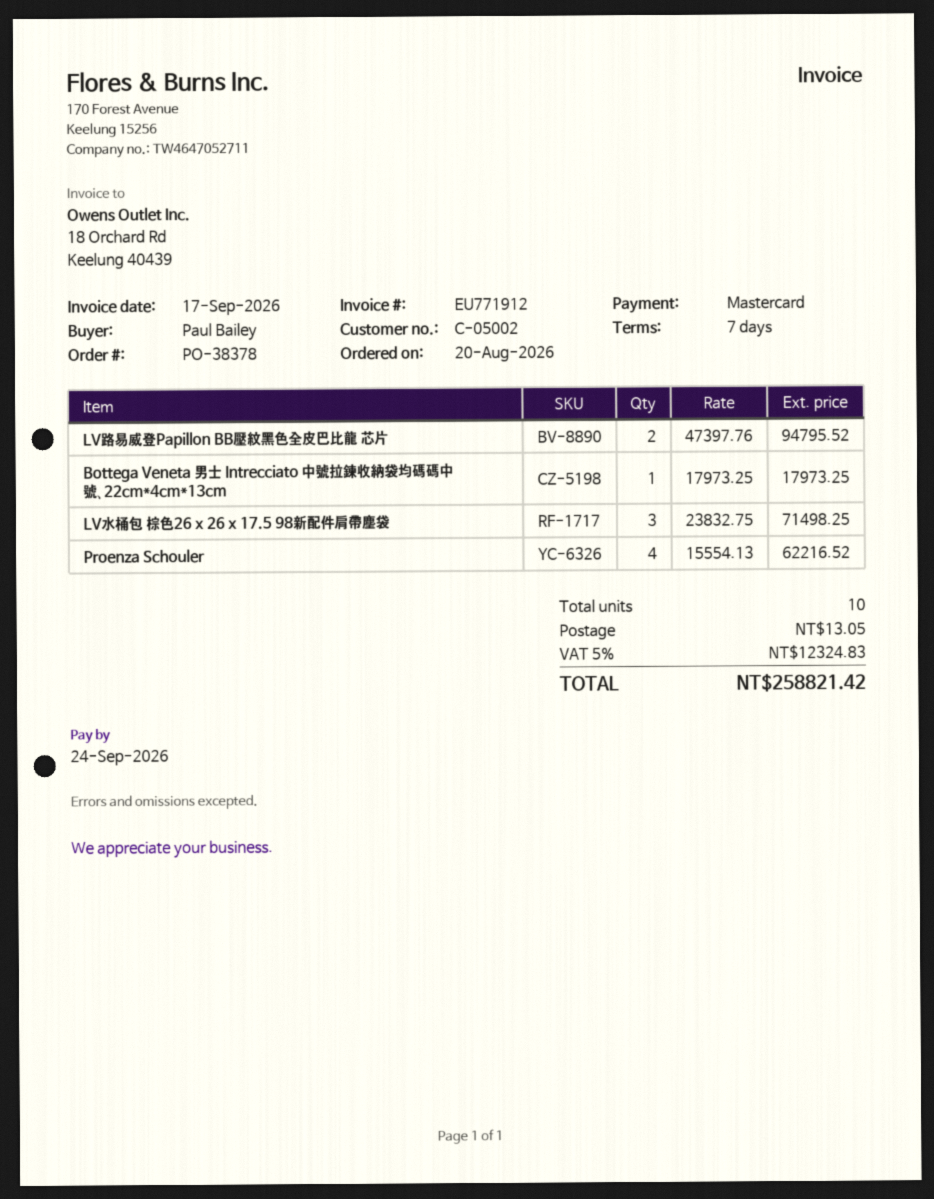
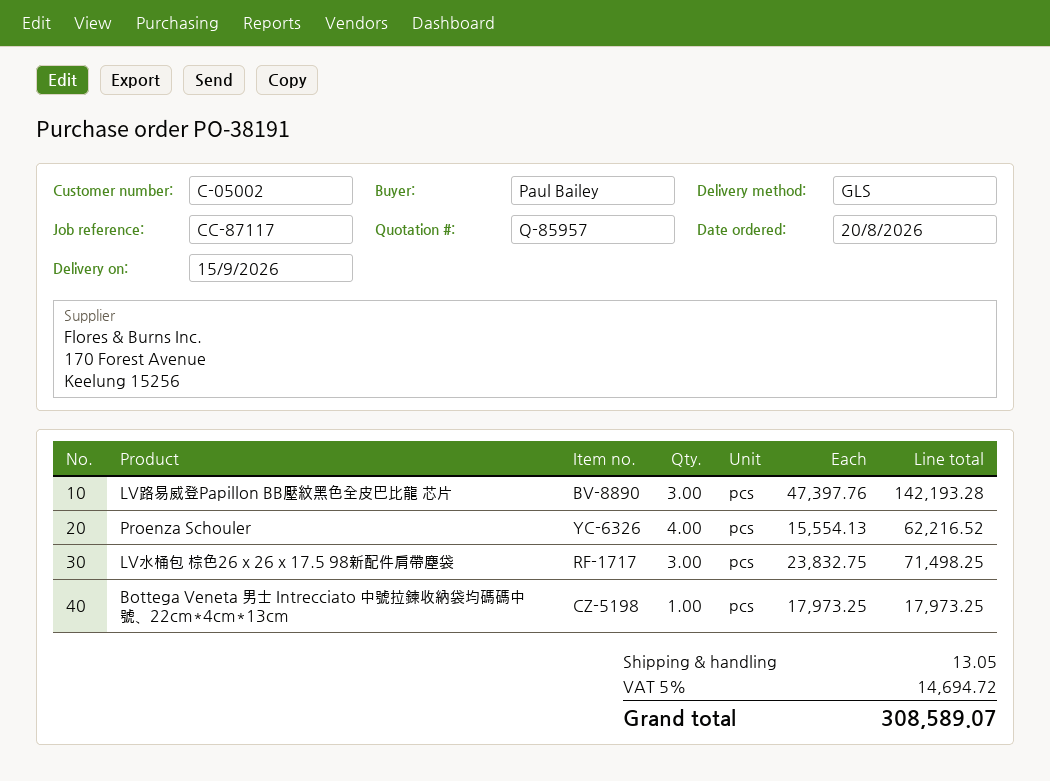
order number: PO-38378 -> PO-38191
LV路易威登Papillon BB壓紋黑色全皮巴比龍 芯片: 2 x 47397.76 = 94795.52 -> 3 x 47397.76 = 142193.28
tax: 5% = 12324.83 -> 5% = 14694.72
total: 258821.42 -> 308589.07

